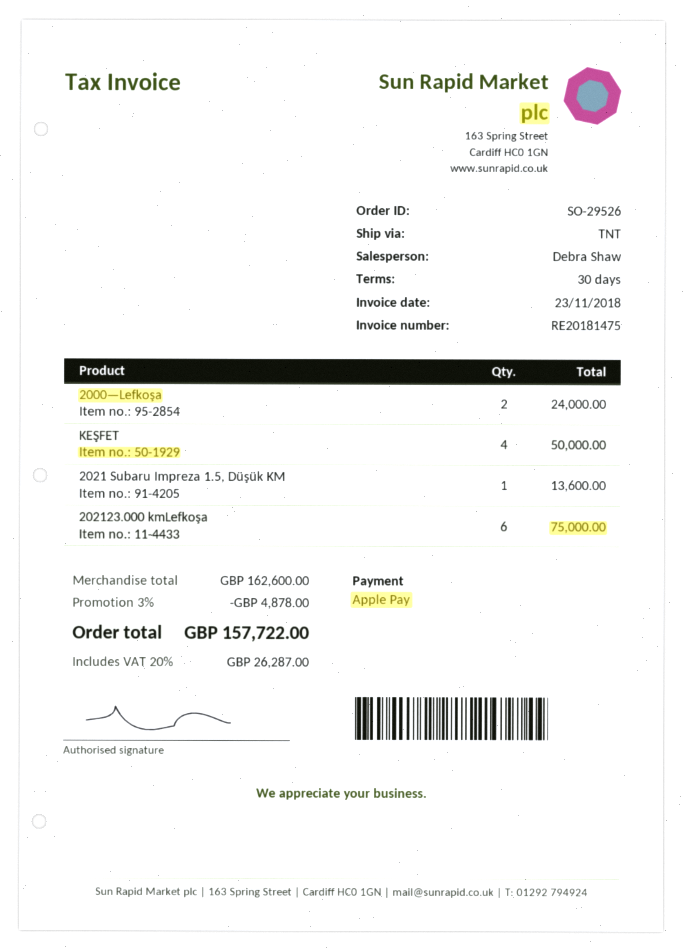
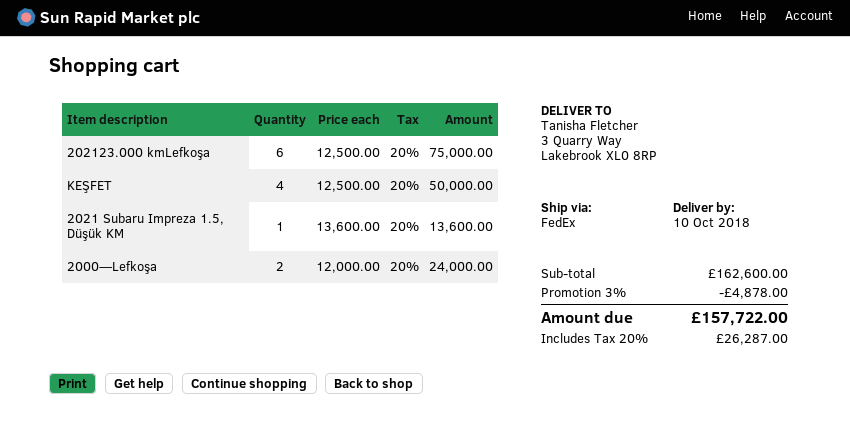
shipping method: TNT -> FedEx

